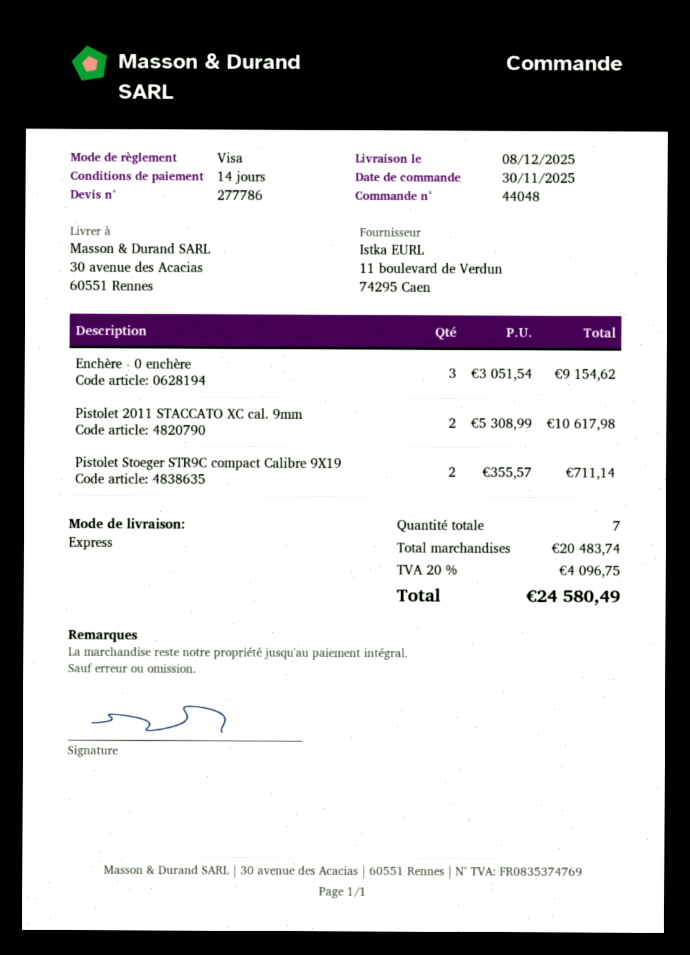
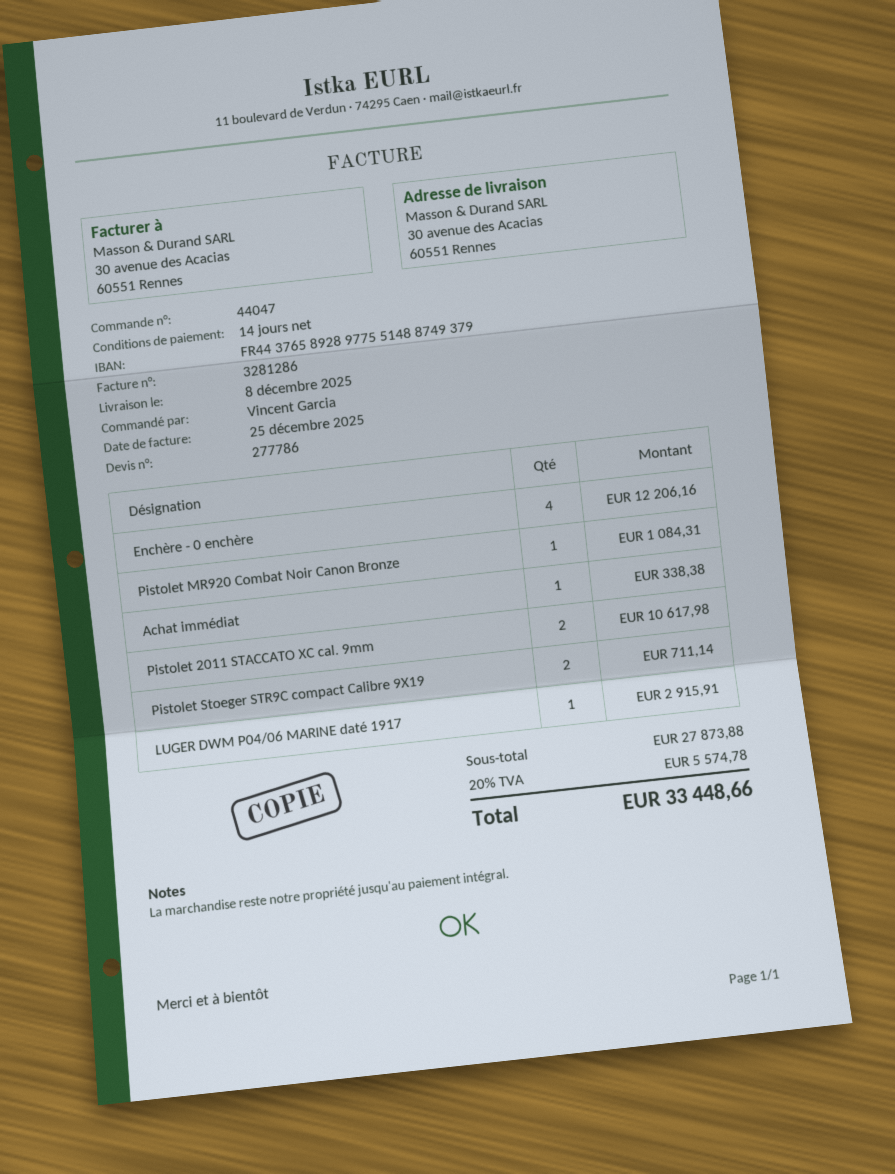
order number: 44048 -> 44047
Enchère - 0 enchère: 3 for 9154.62 -> 4 for 12206.16
Pistolet MR920 Combat Noir Canon Bronze: none -> 1 for 1084.31
Achat immédiat: none -> 1 for 338.38
LUGER DWM P04/06 MARINE daté 1917: none -> 1 for 2915.91
subtotal: 20483.74 -> 27873.88
tax: 20% = 4096.75 -> 20% = 5574.78
total: 24580.49 -> 33448.66

